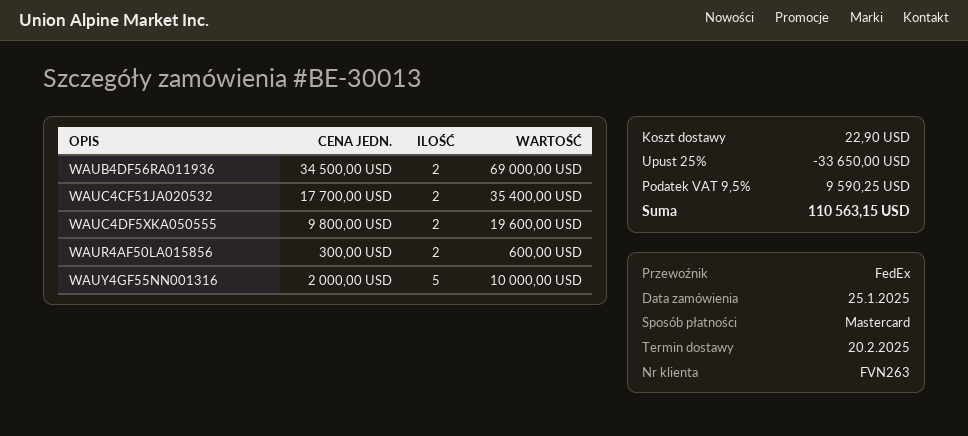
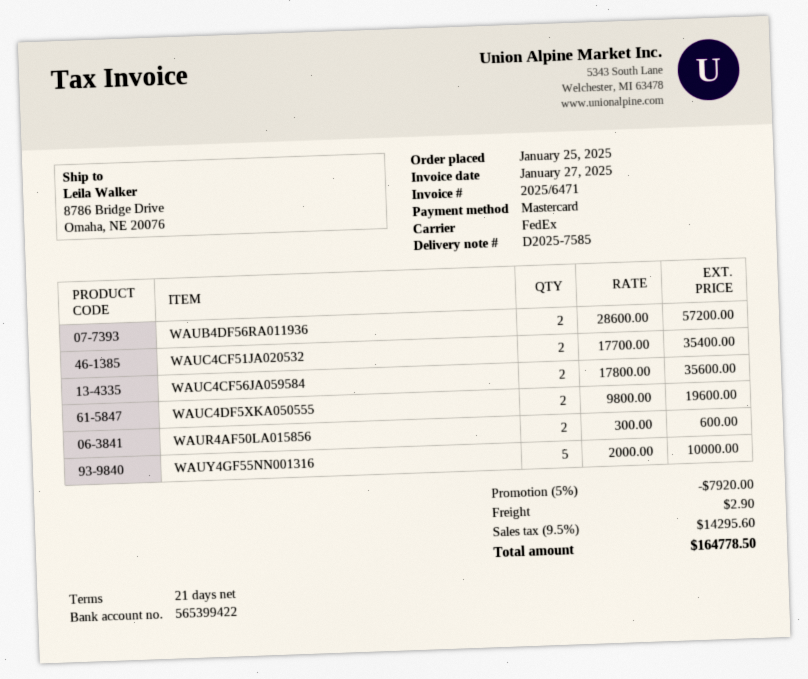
WAUB4DF56RA011936: 2 x 34500.00 = 69000.00 -> 2 x 28600.00 = 57200.00
WAUC4CF56JA059584: none -> 2 x 17800.00 = 35600.00
discount: 25% = 33650.00 -> 5% = 7920.00
shipping: 22.90 -> 2.90
tax: 9.5% = 9590.25 -> 9.5% = 14295.60
total: 110563.15 -> 164778.50

